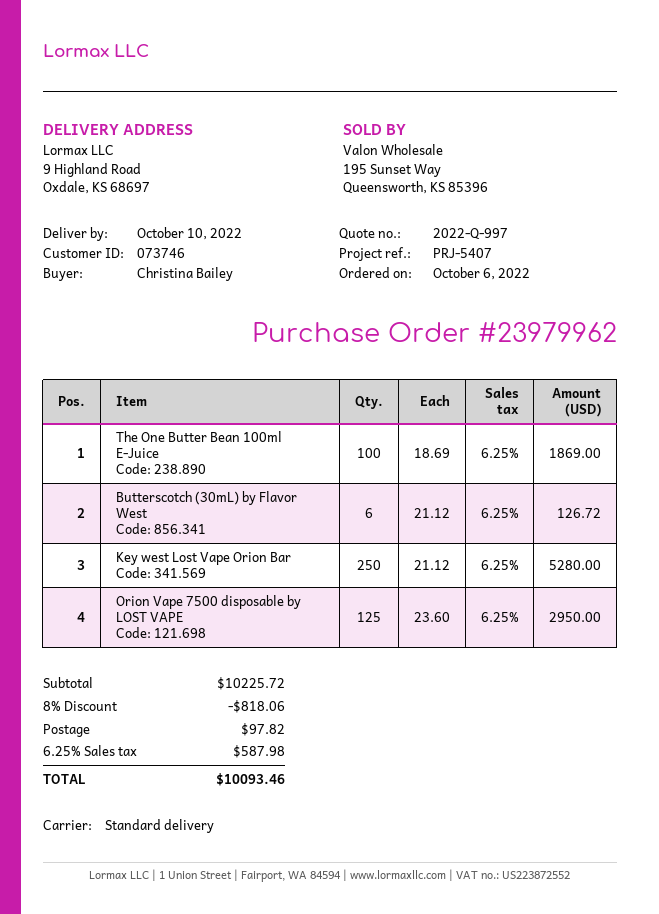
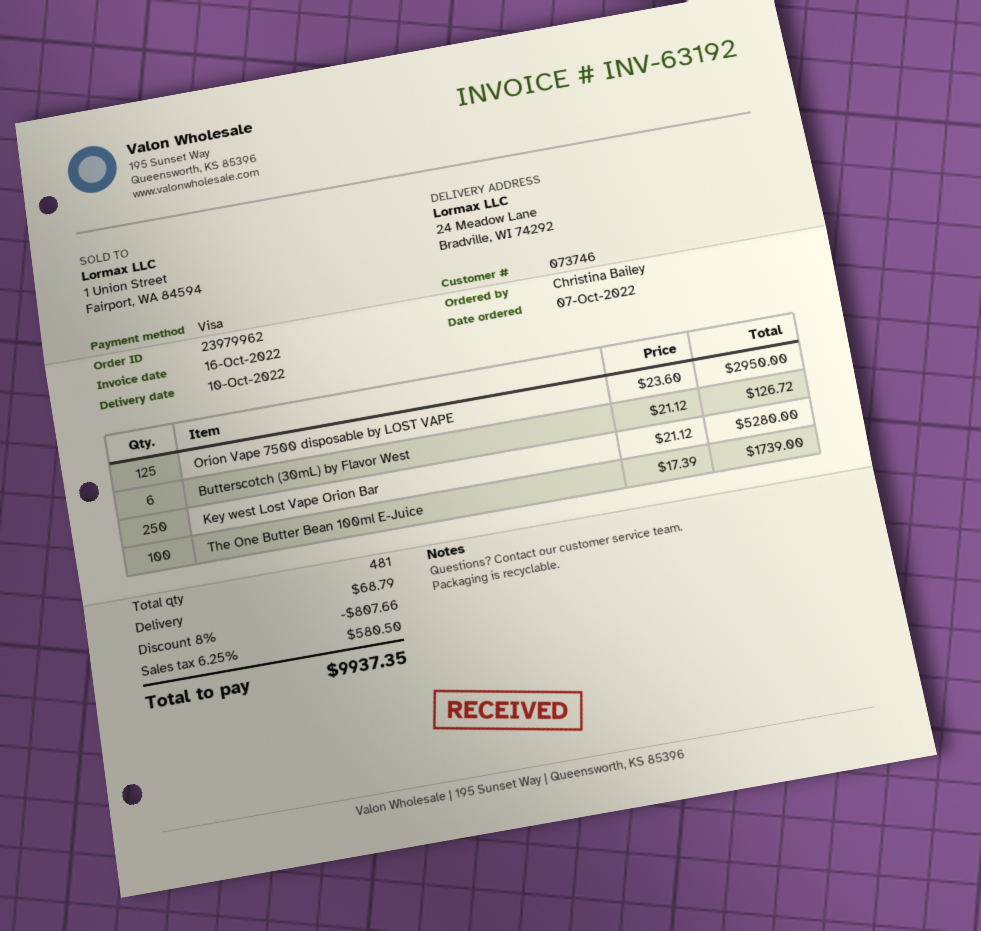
order date: 2022-10-06 -> 2022-10-07
ship to: 9 Highland Road, Oxdale, KS 68697 -> 24 Meadow Lane, Bradville, WI 74292
The One Butter Bean 100ml E-Juice: 100 x 18.69 = 1869.00 -> 100 x 17.39 = 1739.00
discount: 8% = 818.06 -> 8% = 807.66
shipping: 97.82 -> 68.79
tax: 6.25% = 587.98 -> 6.25% = 580.50
total: 10093.46 -> 9937.35

